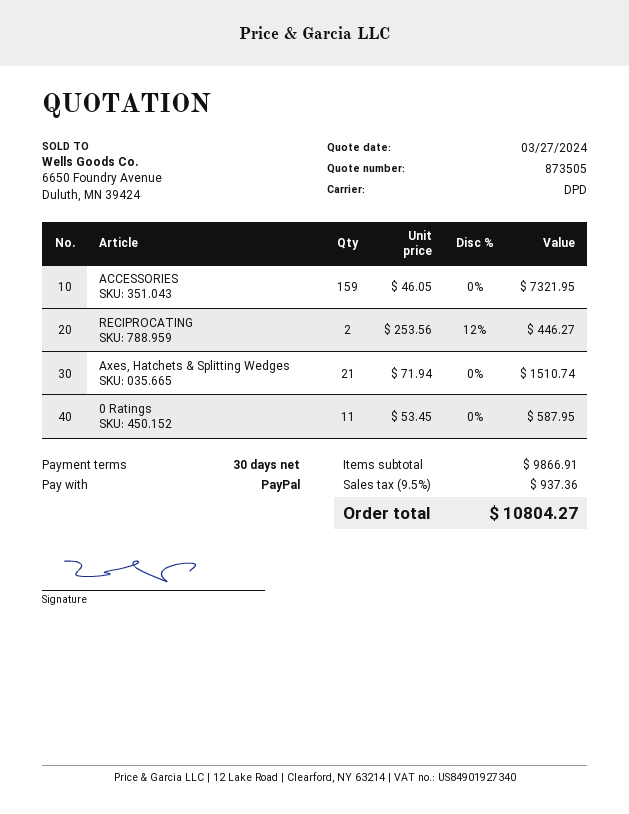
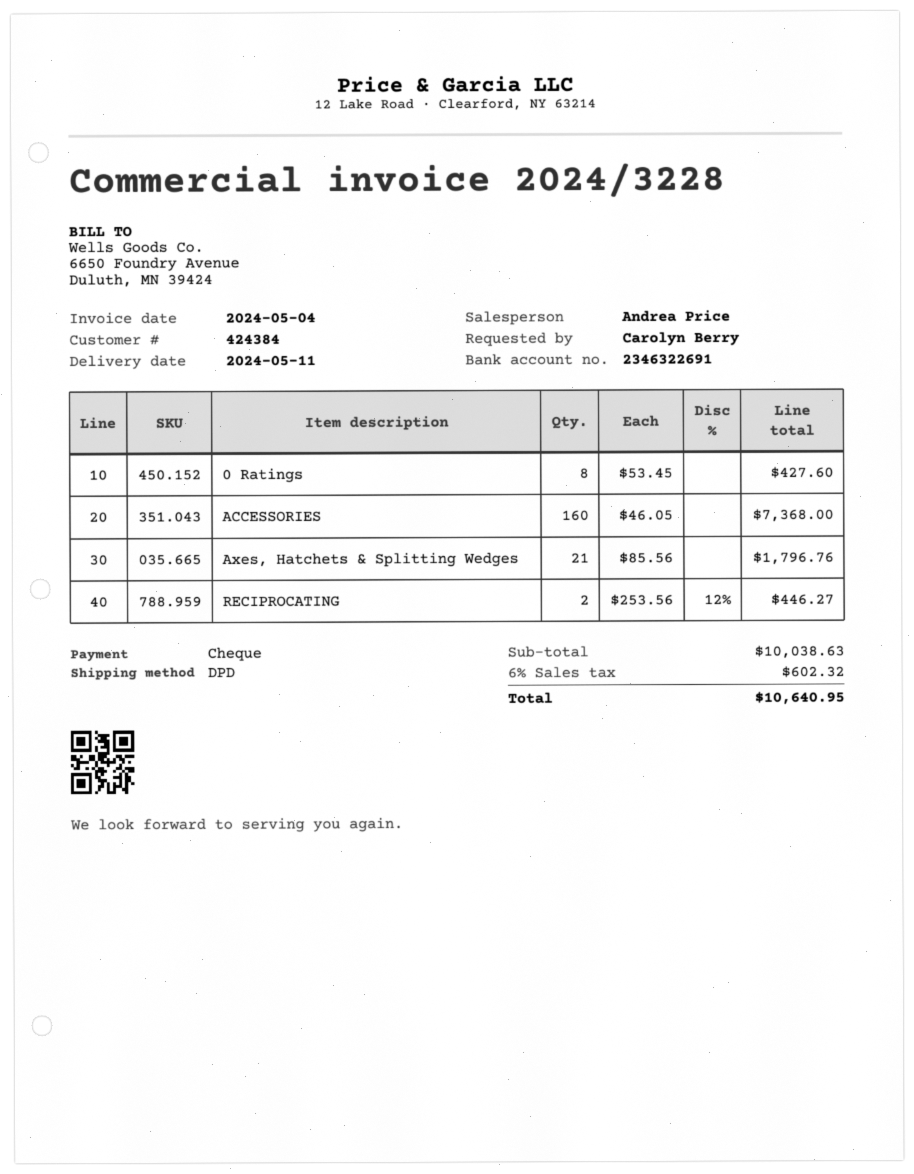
payment method: PayPal -> cheque
ACCESSORIES: 159 x 46.05 = 7321.95 -> 160 x 46.05 = 7368.00
Axes, Hatchets & Splitting Wedges: 21 x 71.94 = 1510.74 -> 21 x 85.56 = 1796.76
0 Ratings: 11 x 53.45 = 587.95 -> 8 x 53.45 = 427.60
subtotal: 9866.91 -> 10038.63
tax: 9.5% = 937.36 -> 6% = 602.32
total: 10804.27 -> 10640.95

